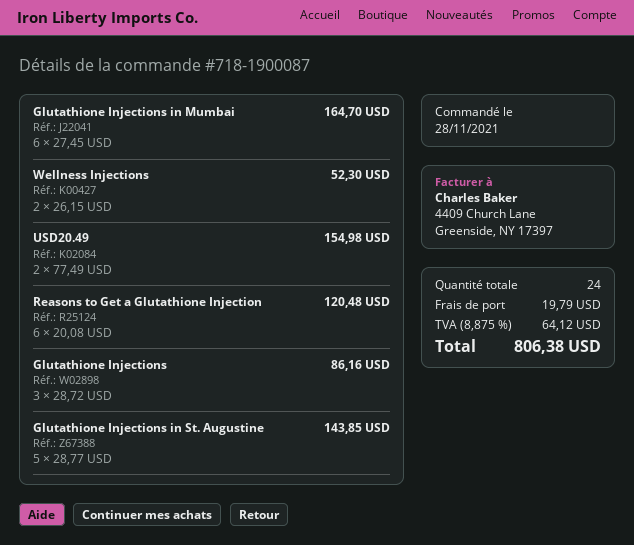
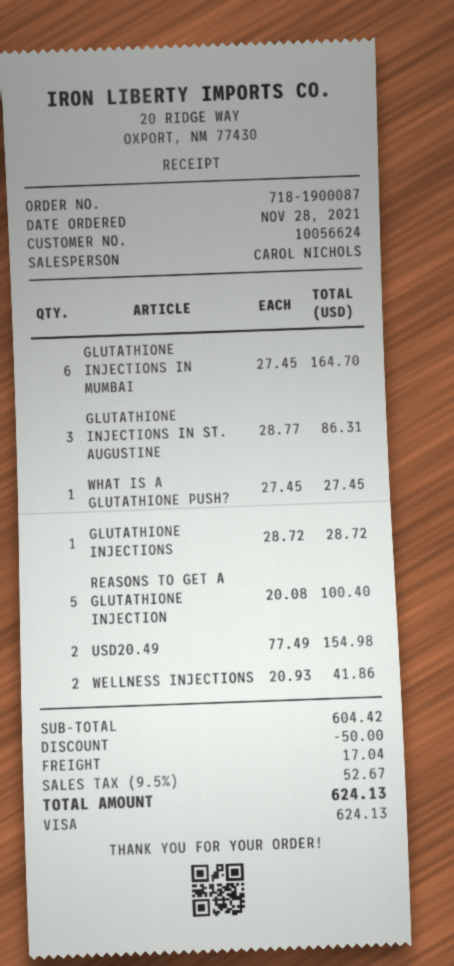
Wellness Injections: 2 x 26.15 = 52.30 -> 2 x 20.93 = 41.86
Reasons to Get a Glutathione Injection: 6 x 20.08 = 120.48 -> 5 x 20.08 = 100.40
Glutathione Injections: 3 x 28.72 = 86.16 -> 1 x 28.72 = 28.72
Glutathione Injections in St. Augustine: 5 x 28.77 = 143.85 -> 3 x 28.77 = 86.31
WHAT IS A GLUTATHIONE PUSH?: none -> 1 x 27.45 = 27.45
discount: none -> 50.00
shipping: 19.79 -> 17.04
tax: 8.875% = 64.12 -> 9.5% = 52.67
total: 806.38 -> 624.13

